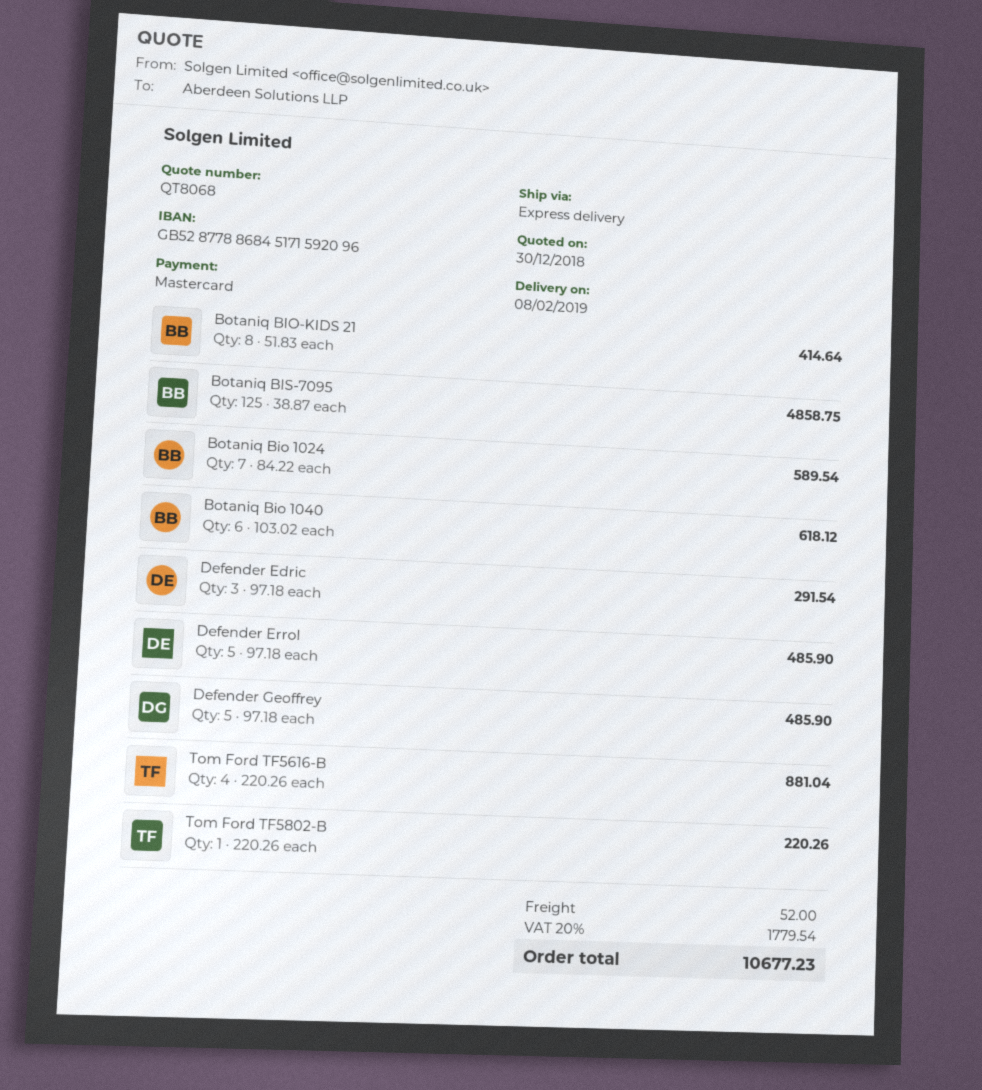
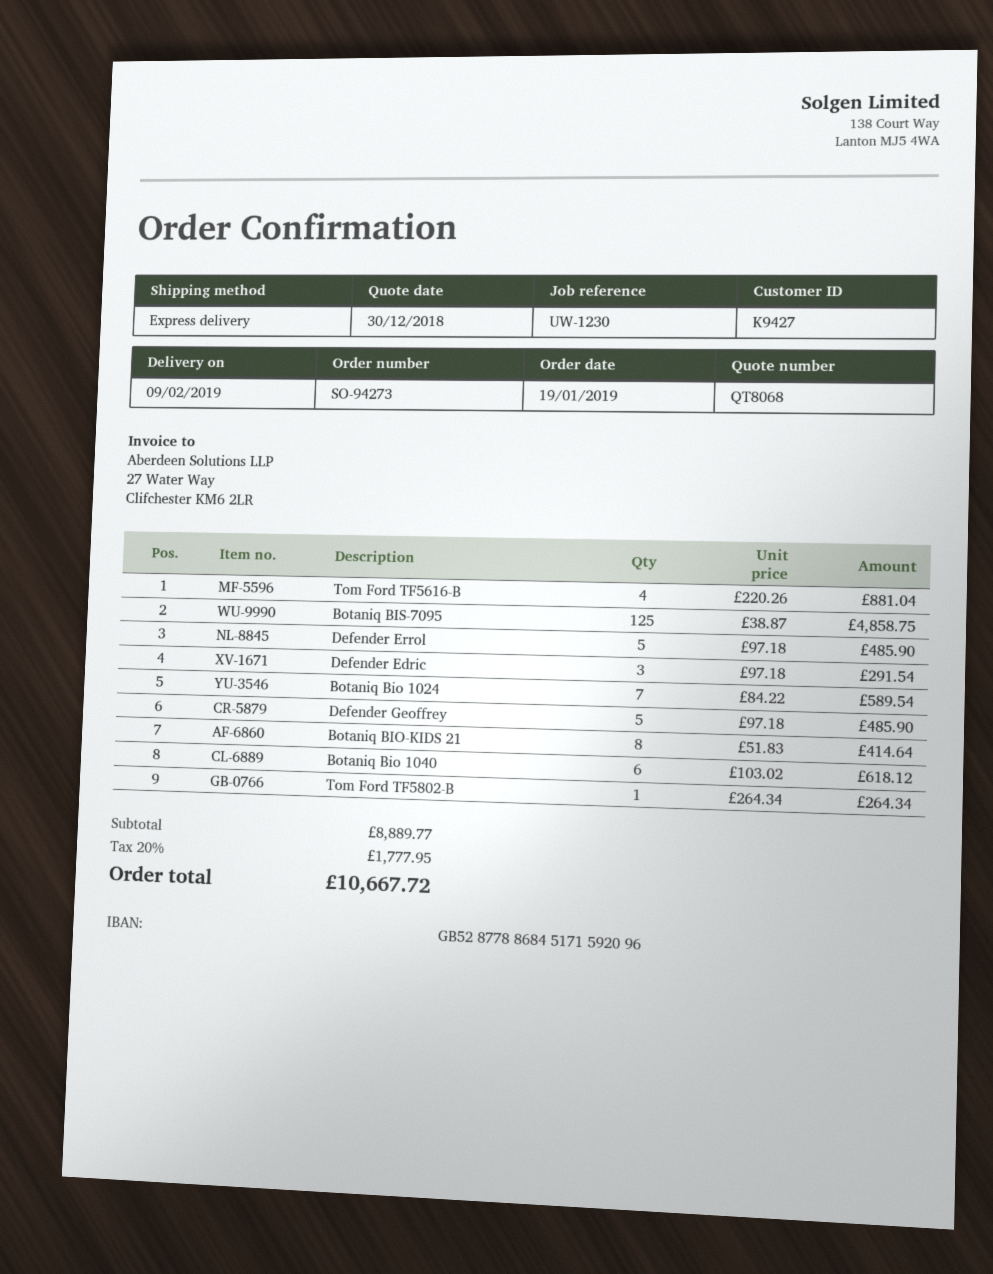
delivery date: 2019-02-08 -> 2019-02-09
Tom Ford TF5802-B: 1 x 220.26 = 220.26 -> 1 x 264.34 = 264.34
shipping: 52.00 -> none
tax: 20% = 1779.54 -> 20% = 1777.95
total: 10677.23 -> 10667.72

